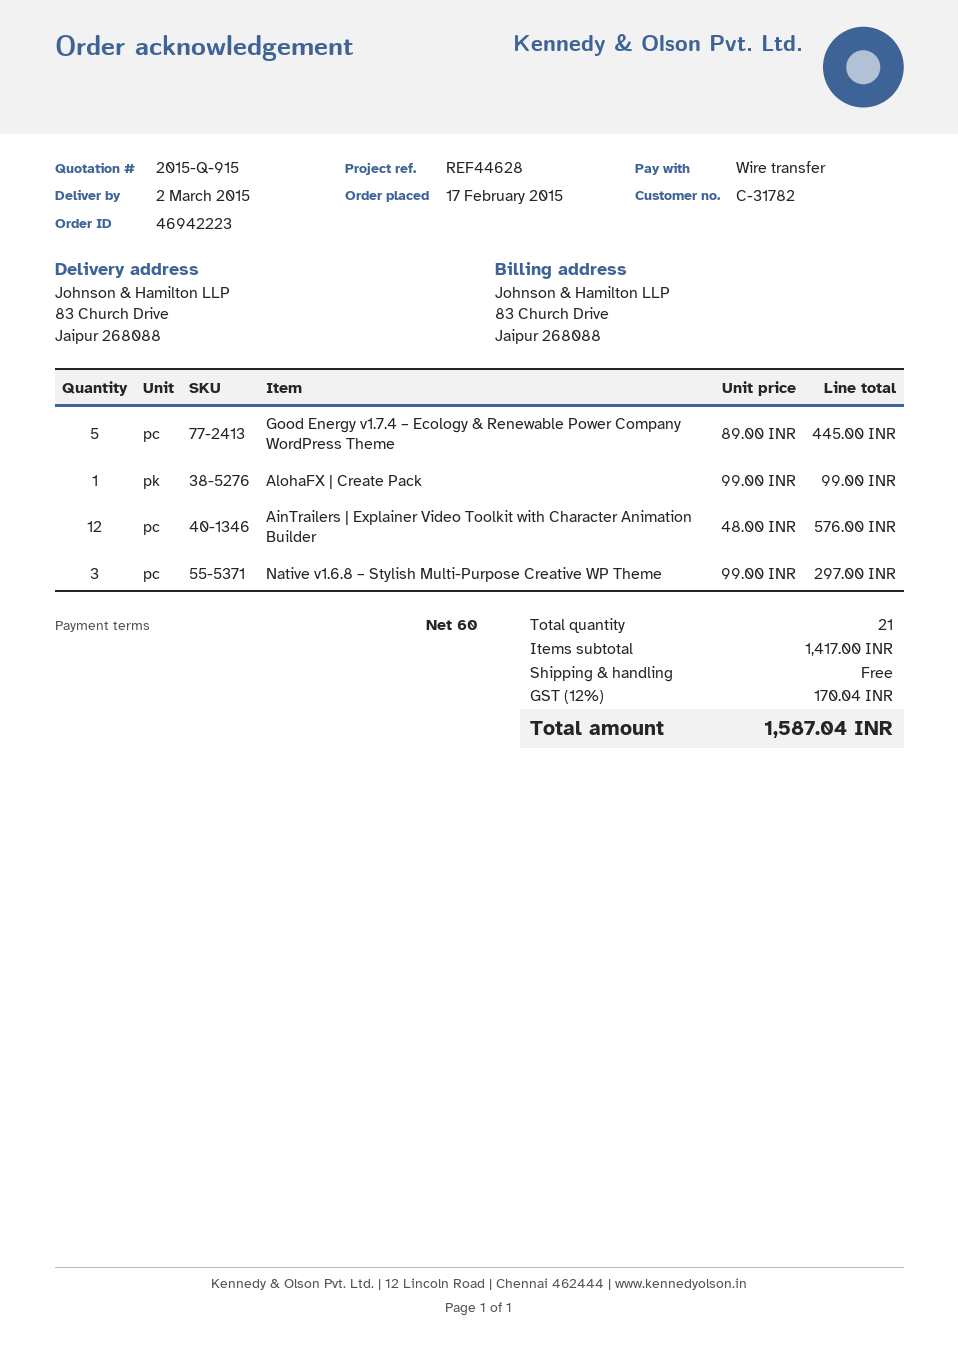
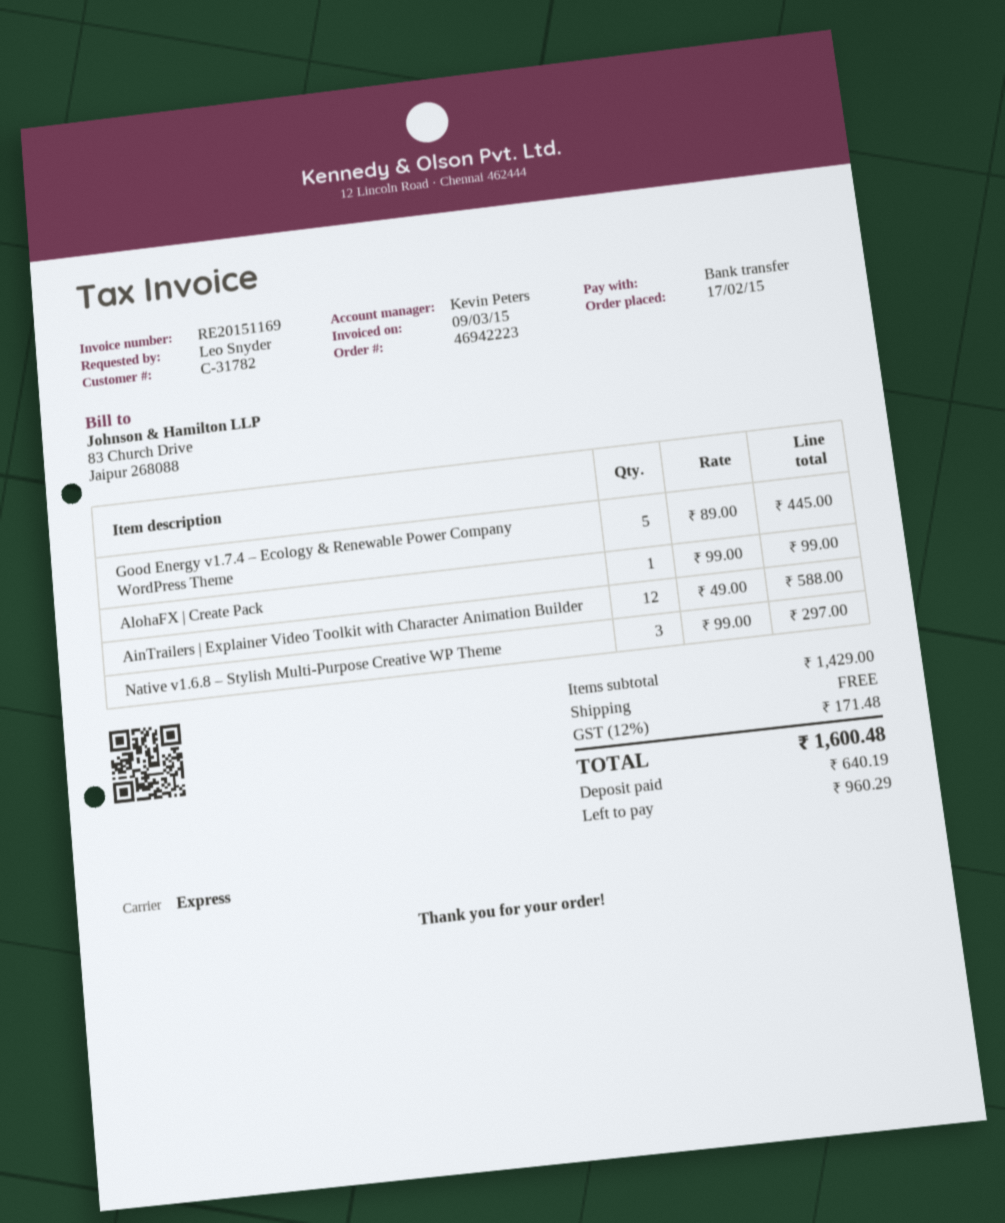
AinTrailers | Explainer Video Toolkit with Character Animation Builder: 12 x 48.00 = 576.00 -> 12 x 49.00 = 588.00
subtotal: 1417.00 -> 1429.00
tax: 12% = 170.04 -> 12% = 171.48
total: 1587.04 -> 1600.48

